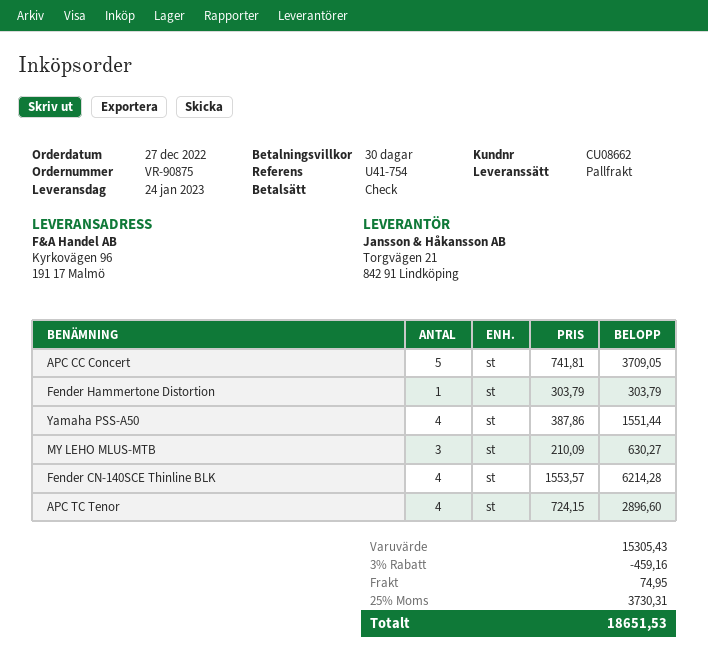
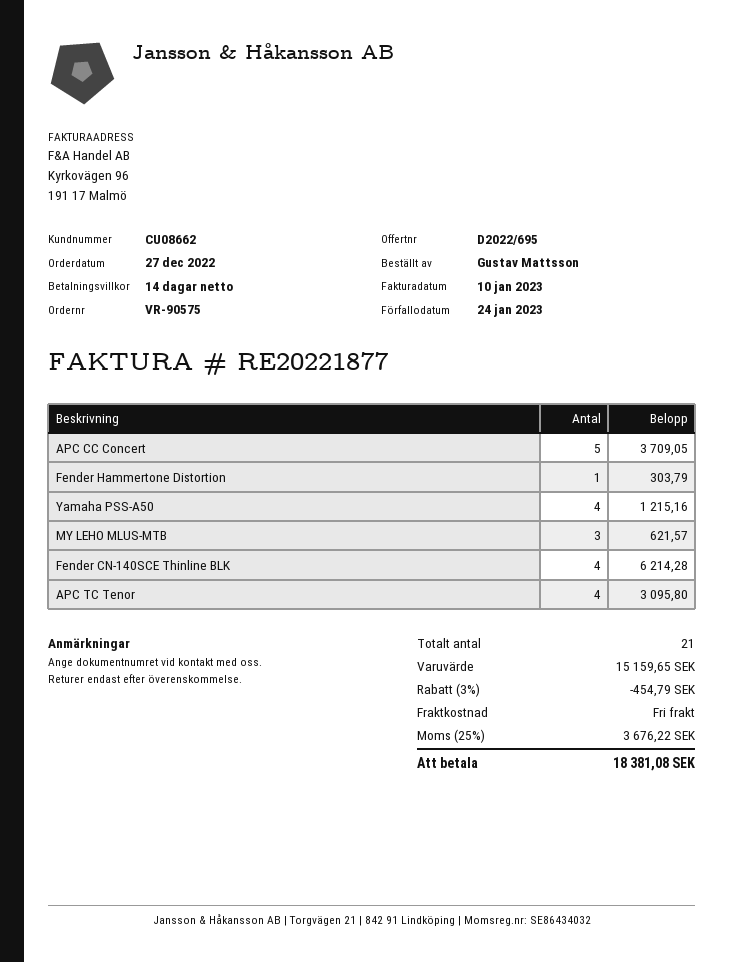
order number: VR-90875 -> VR-90575
payment terms: 30 days -> 14 days
Yamaha PSS-A50: 4 for 1551.44 -> 4 for 1215.16
MY LEHO MLUS-MTB: 3 for 630.27 -> 3 for 621.57
APC TC Tenor: 4 for 2896.60 -> 4 for 3095.80
subtotal: 15305.43 -> 15159.65
discount: 3% = 459.16 -> 3% = 454.79
shipping: 74.95 -> 0.00
tax: 25% = 3730.31 -> 25% = 3676.22
total: 18651.53 -> 18381.08

